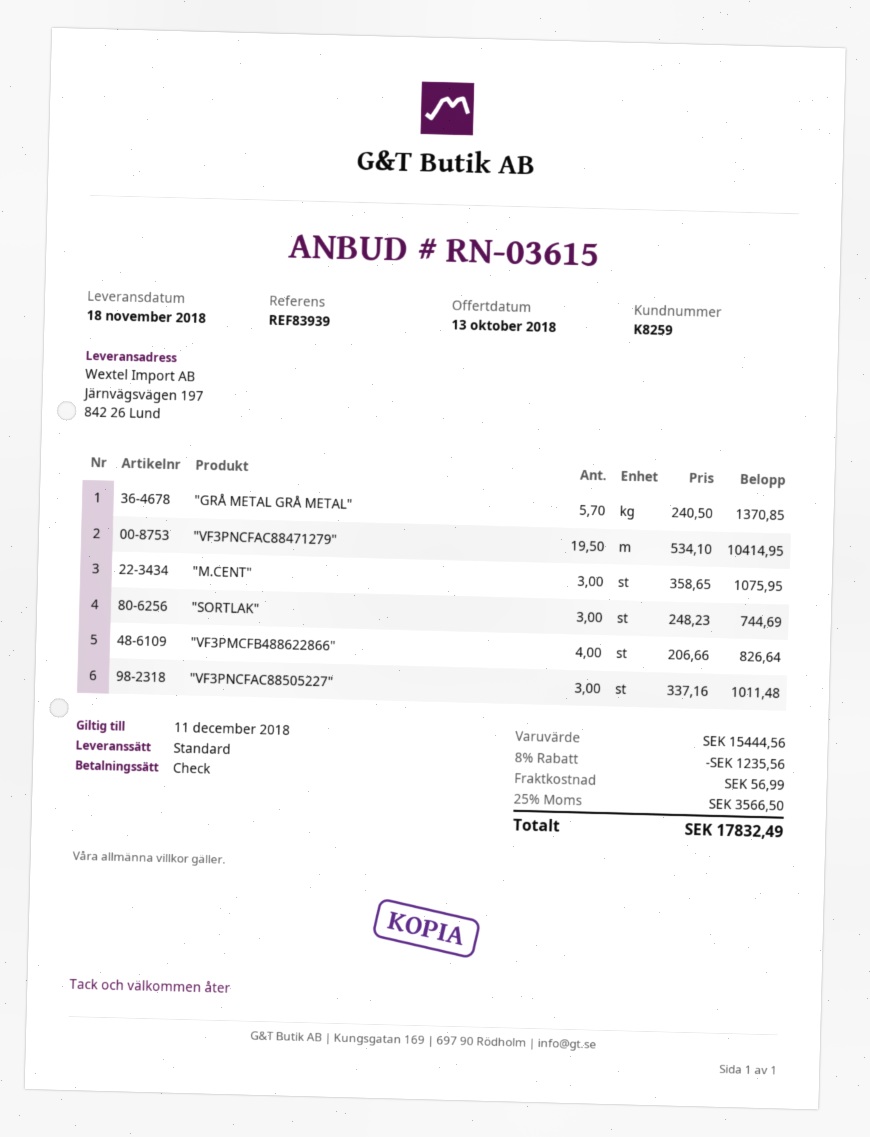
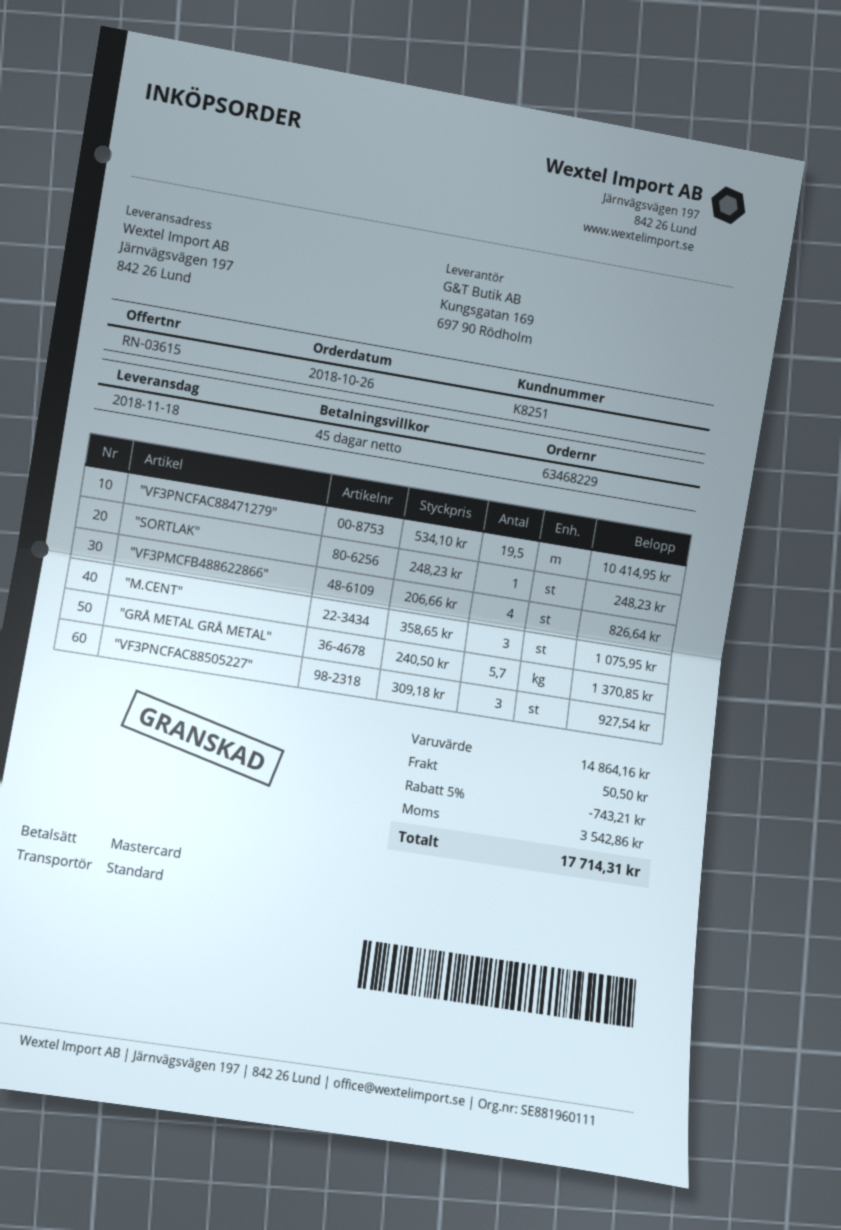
customer number: K8259 -> K8251
payment method: cheque -> Mastercard
"SORTLAK": 3 x 248.23 = 744.69 -> 1 x 248.23 = 248.23
"VF3PNCFAC88505227": 3 x 337.16 = 1011.48 -> 3 x 309.18 = 927.54
subtotal: 15444.56 -> 14864.16
discount: 8% = 1235.56 -> 5% = 743.21
shipping: 56.99 -> 50.50
tax: 3566.50 -> 3542.86
total: 17832.49 -> 17714.31

